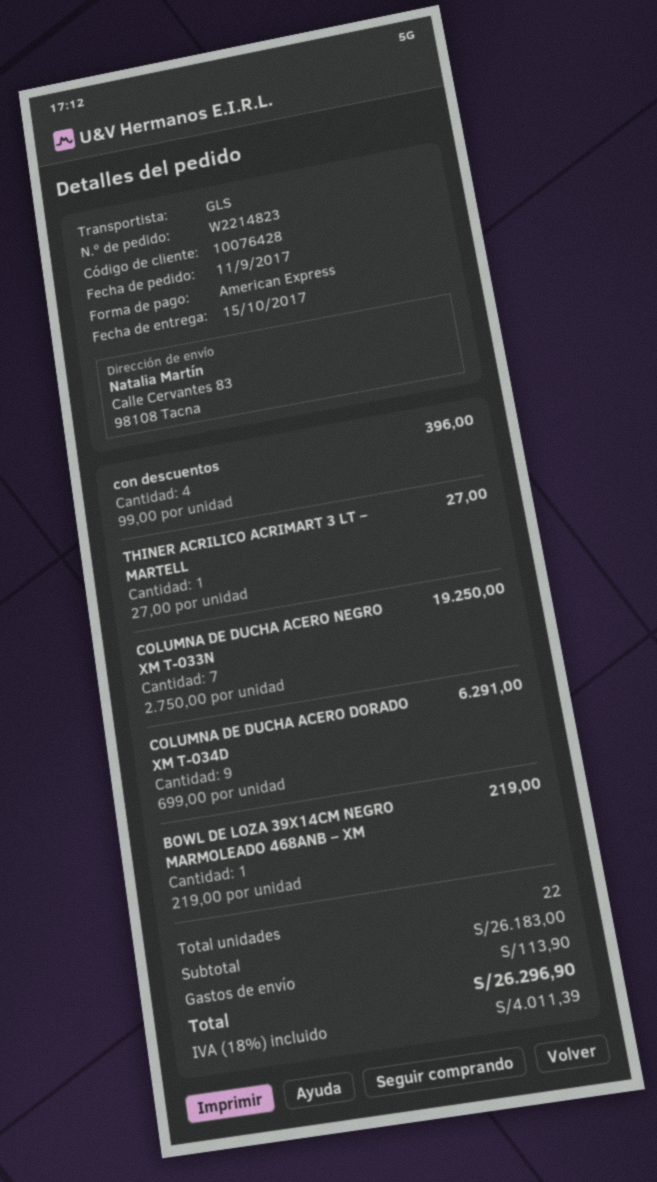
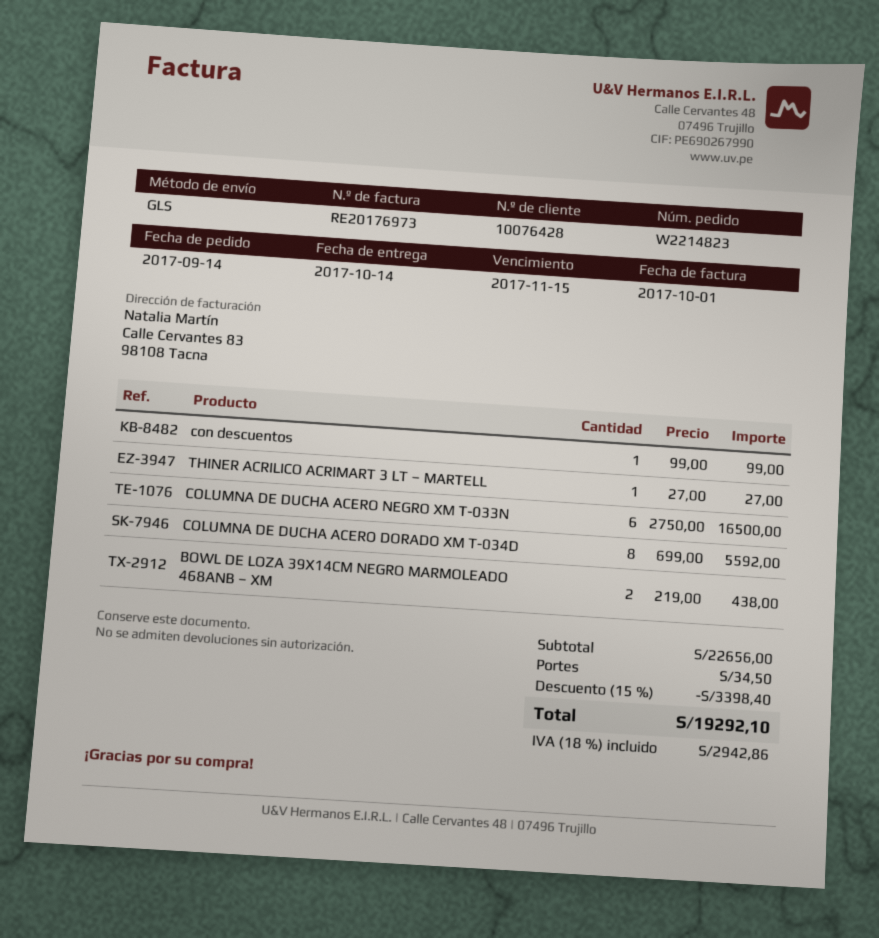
order date: 2017-09-11 -> 2017-09-14
delivery date: 2017-10-15 -> 2017-10-14
con descuentos: 4 x 99.00 = 396.00 -> 1 x 99.00 = 99.00
COLUMNA DE DUCHA ACERO NEGRO XM T-033N: 7 x 2750.00 = 19250.00 -> 6 x 2750.00 = 16500.00
COLUMNA DE DUCHA ACERO DORADO XM T-034D: 9 x 699.00 = 6291.00 -> 8 x 699.00 = 5592.00
BOWL DE LOZA 39X14CM NEGRO MARMOLEADO 468ANB – XM: 1 x 219.00 = 219.00 -> 2 x 219.00 = 438.00
subtotal: 26183.00 -> 22656.00
discount: none -> 15% = 3398.40
shipping: 113.90 -> 34.50
tax: 18% = 4011.39 -> 18% = 2942.86
total: 26296.90 -> 19292.10

